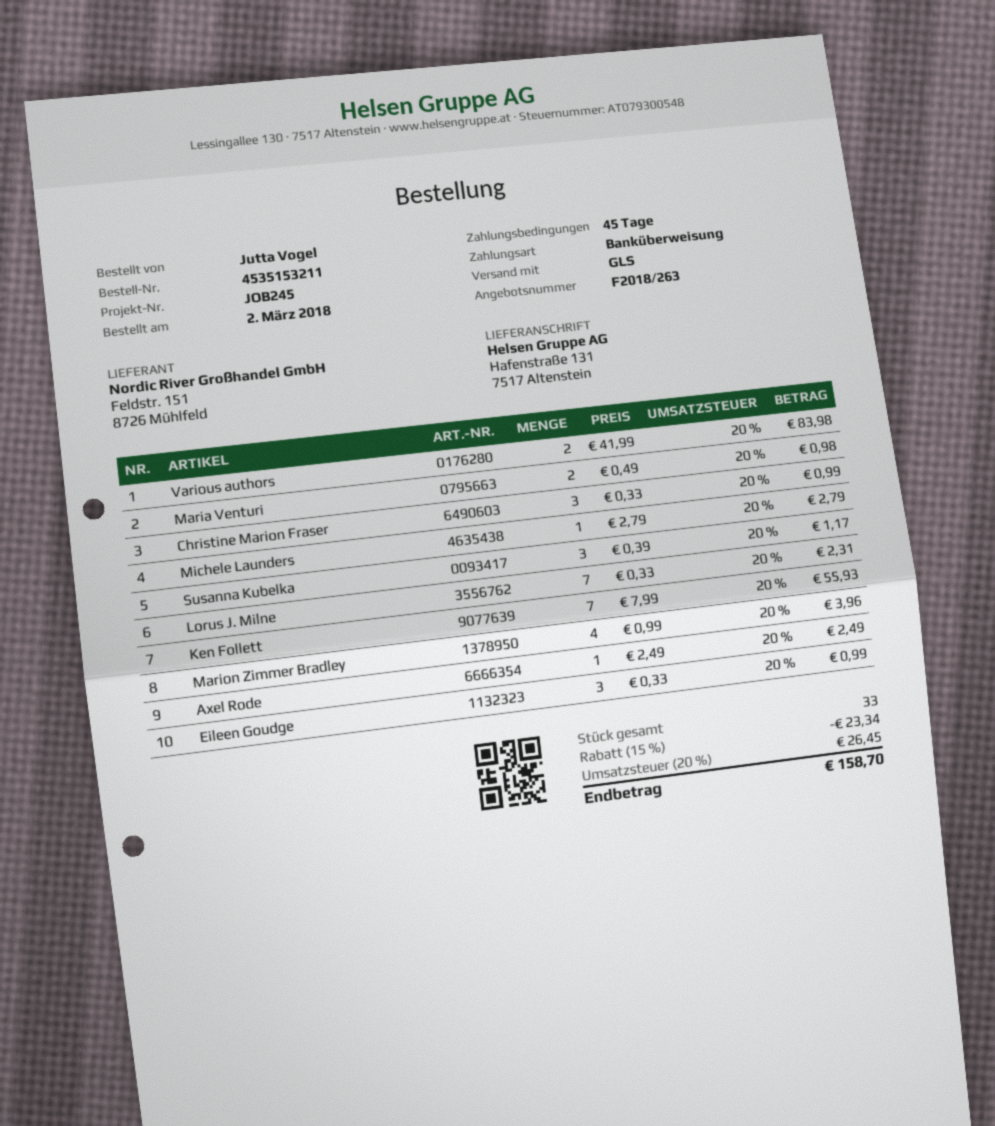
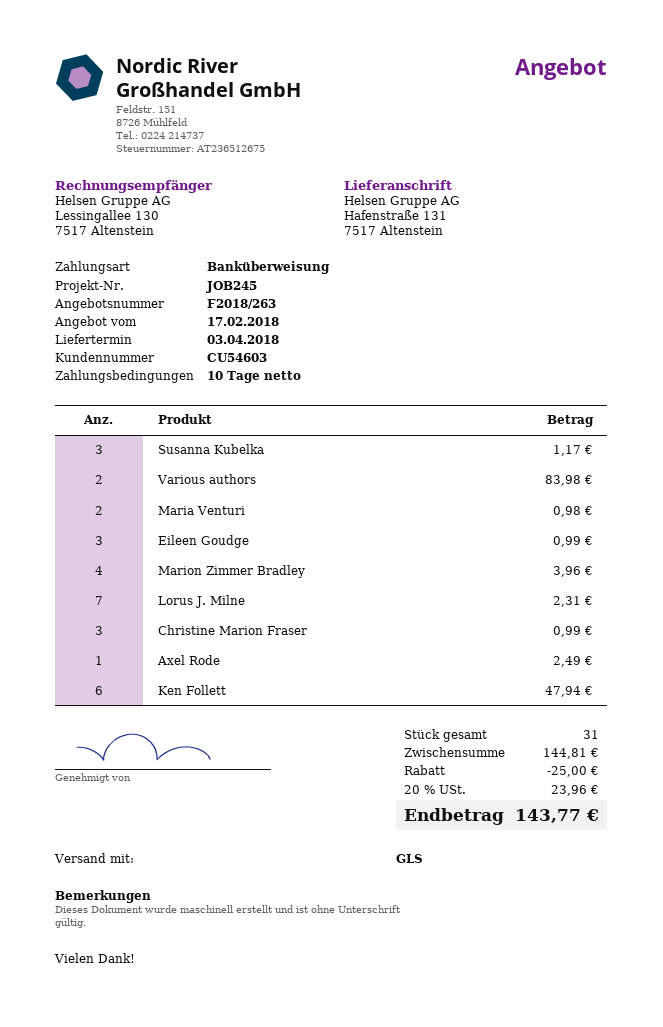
payment terms: 45 days -> 10 days
Michele Launders: 1 for 2.79 -> none
Ken Follett: 7 for 55.93 -> 6 for 47.94
total quantity: 33 -> 31
discount: 23.34 -> 25.00
tax: 20% = 26.45 -> 20% = 23.96
total: 158.70 -> 143.77

